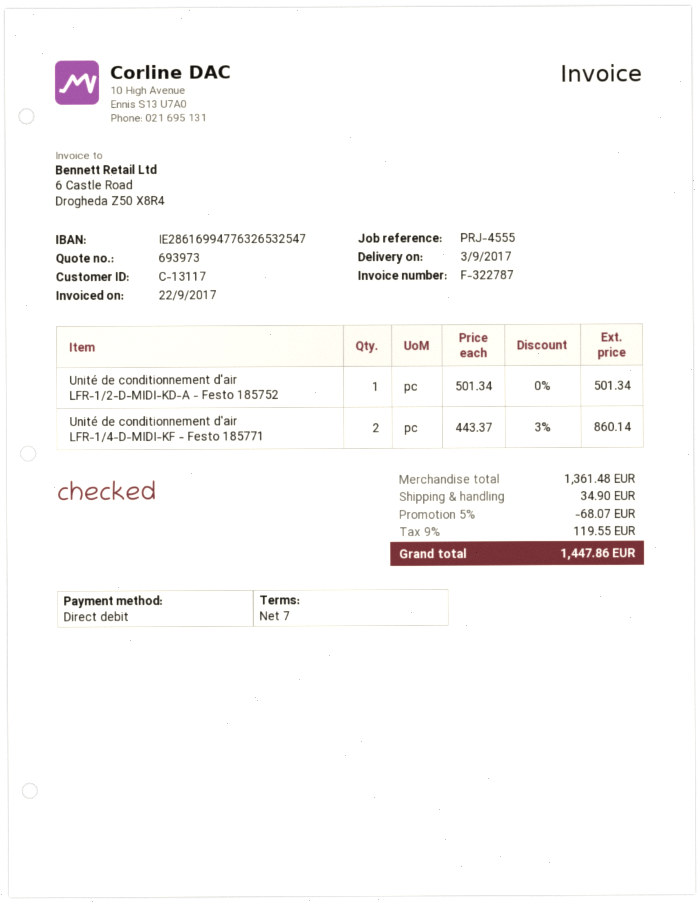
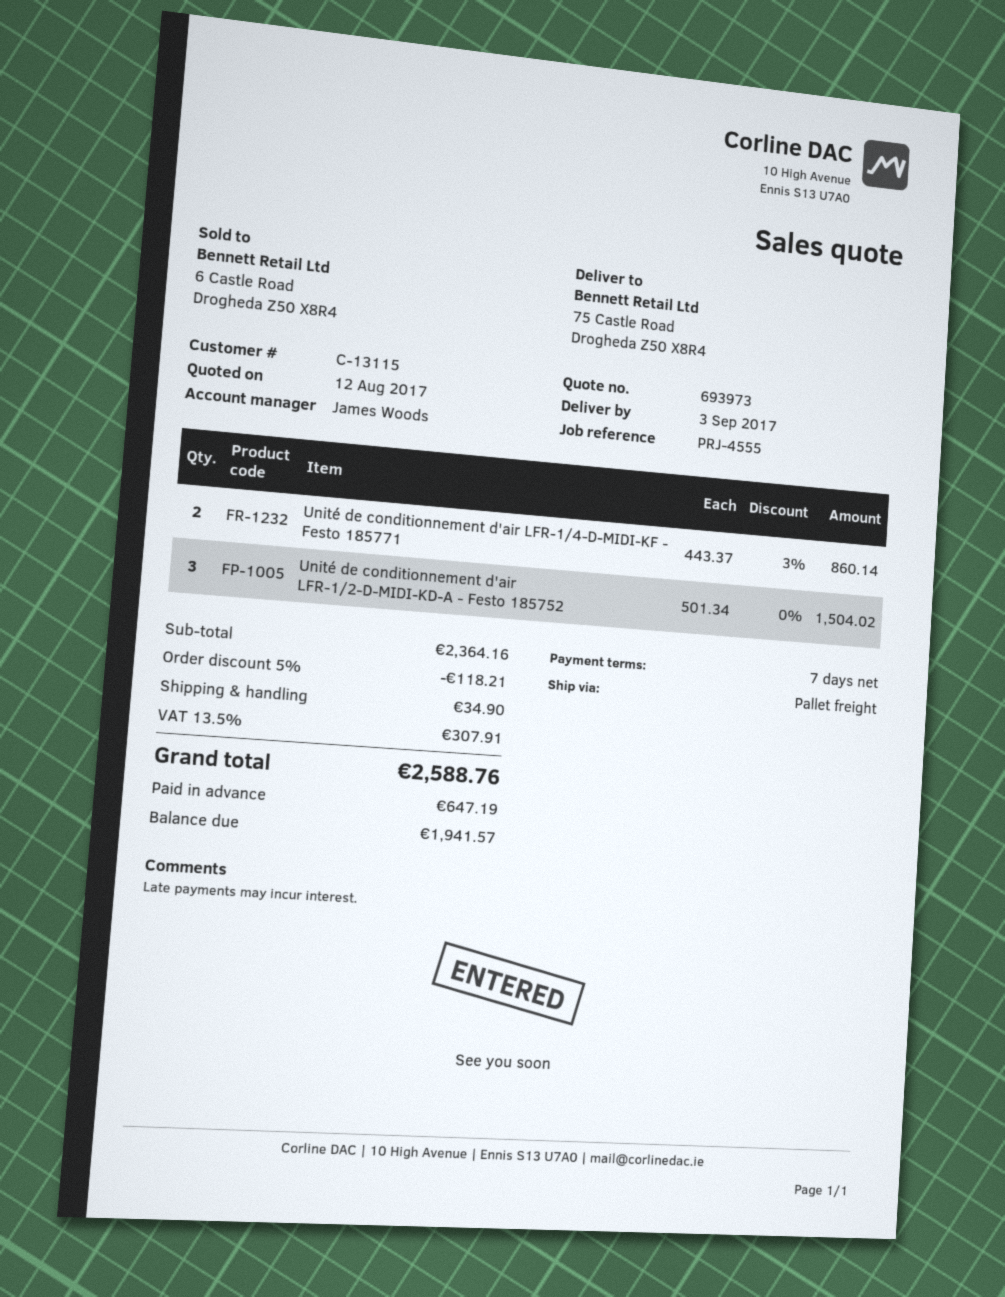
customer number: C-13117 -> C-13115
Unité de conditionnement d'air LFR-1/2-D-MIDI-KD-A - Festo 185752: 1 x 501.34 = 501.34 -> 3 x 501.34 = 1504.02
subtotal: 1361.48 -> 2364.16
discount: 5% = 68.07 -> 5% = 118.21
tax: 9% = 119.55 -> 13.5% = 307.91
total: 1447.86 -> 2588.76

